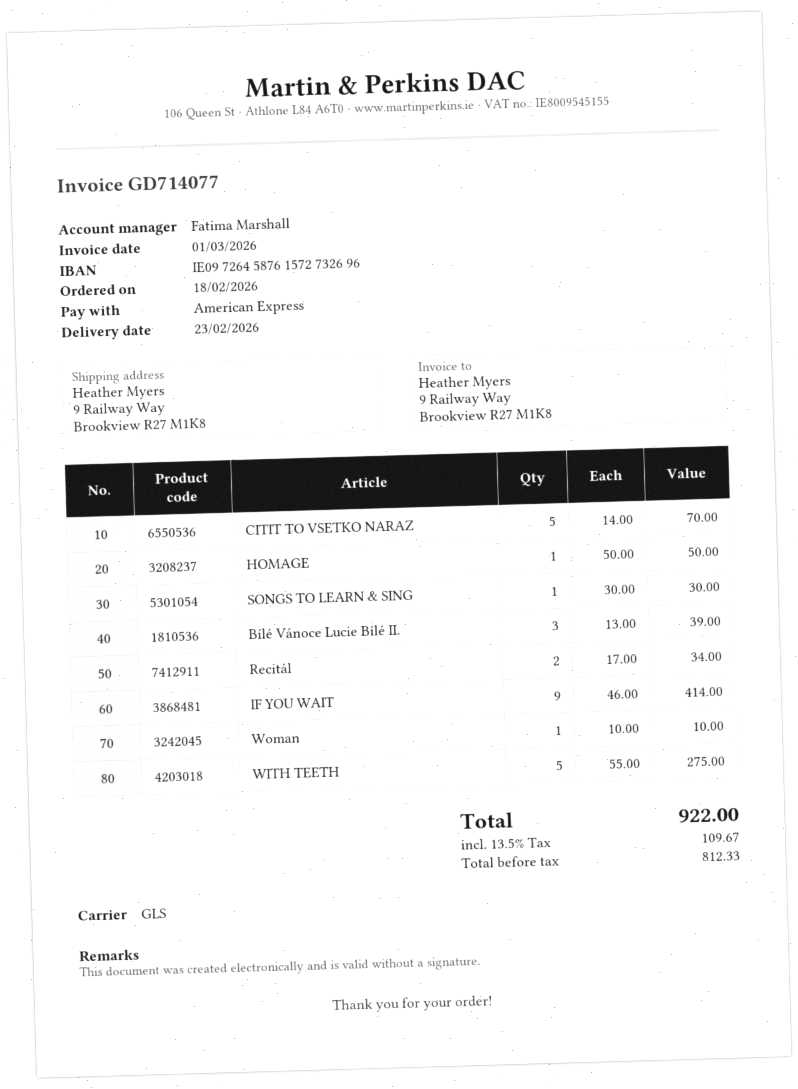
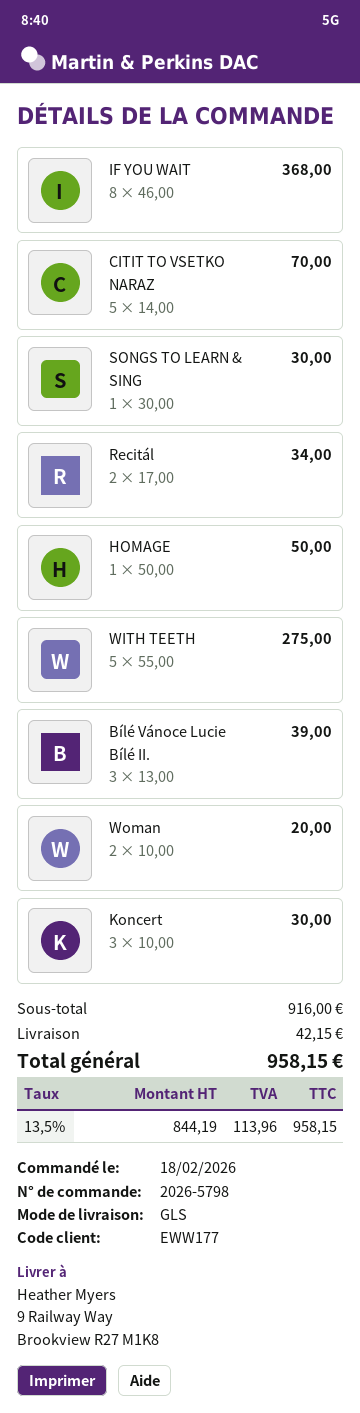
IF YOU WAIT: 9 x 46.00 = 414.00 -> 8 x 46.00 = 368.00
Woman: 1 x 10.00 = 10.00 -> 2 x 10.00 = 20.00
Koncert: none -> 3 x 10.00 = 30.00
shipping: none -> 42.15
net: 812.33 -> 844.19
tax: 13.5% = 109.67 -> 13.5% = 113.96
total: 922.00 -> 958.15

